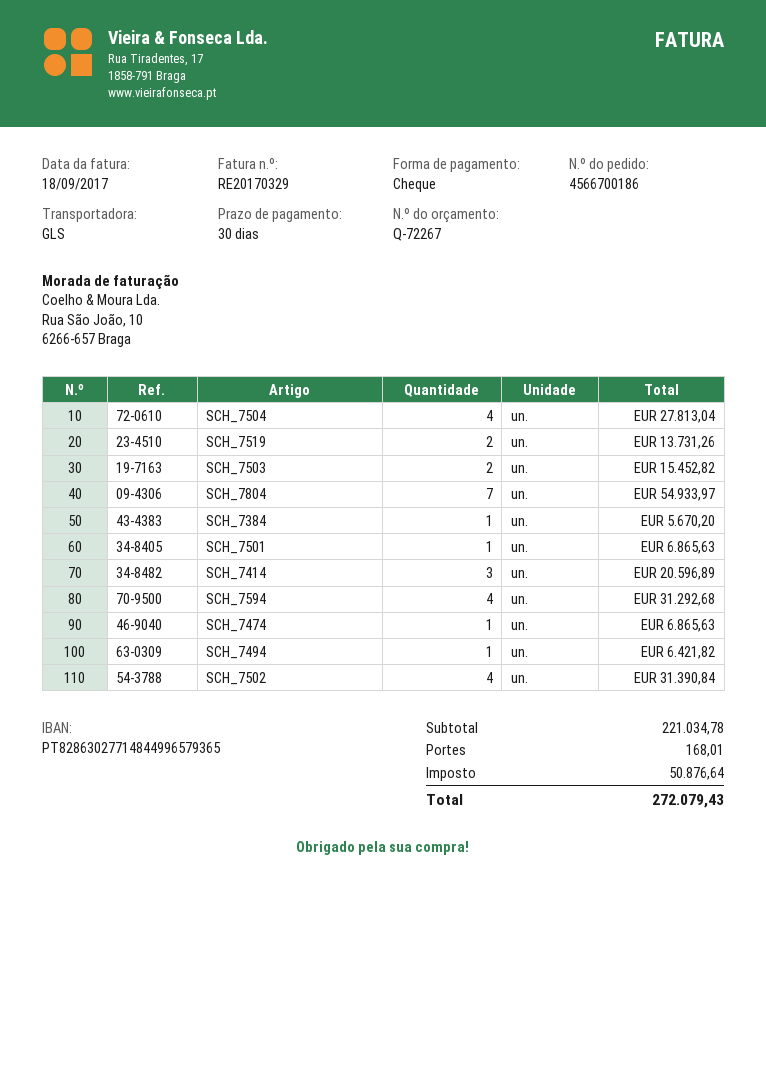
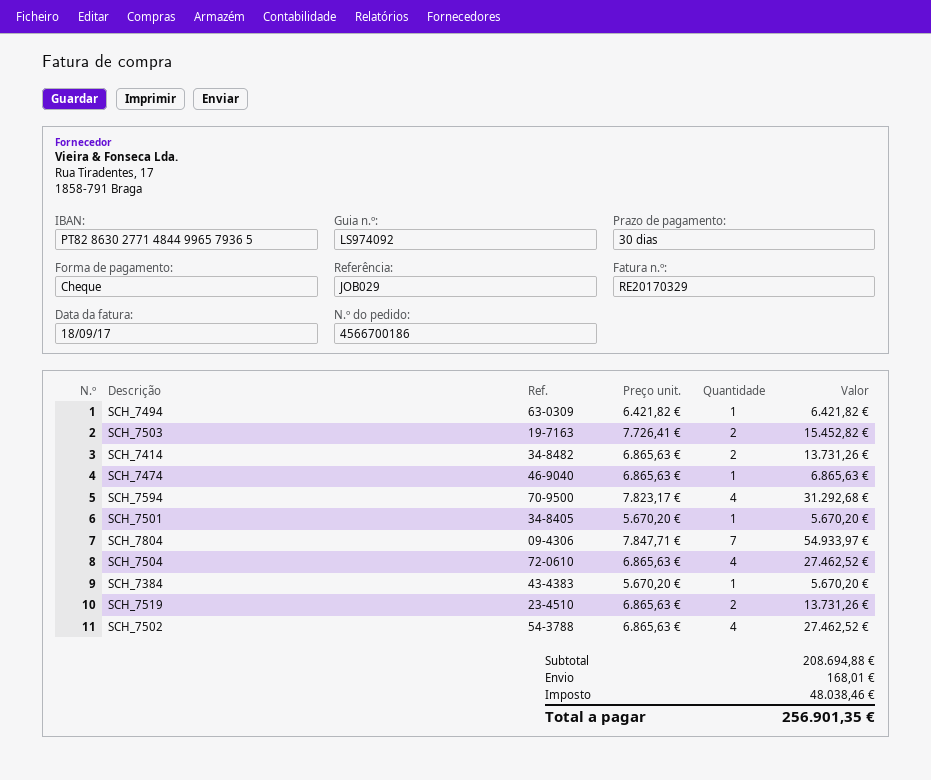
SCH_7504: 4 for 27813.04 -> 4 for 27462.52
SCH_7501: 1 for 6865.63 -> 1 for 5670.20
SCH_7414: 3 for 20596.89 -> 2 for 13731.26
SCH_7502: 4 for 31390.84 -> 4 for 27462.52
subtotal: 221034.78 -> 208694.88
tax: 50876.64 -> 48038.46
total: 272079.43 -> 256901.35

